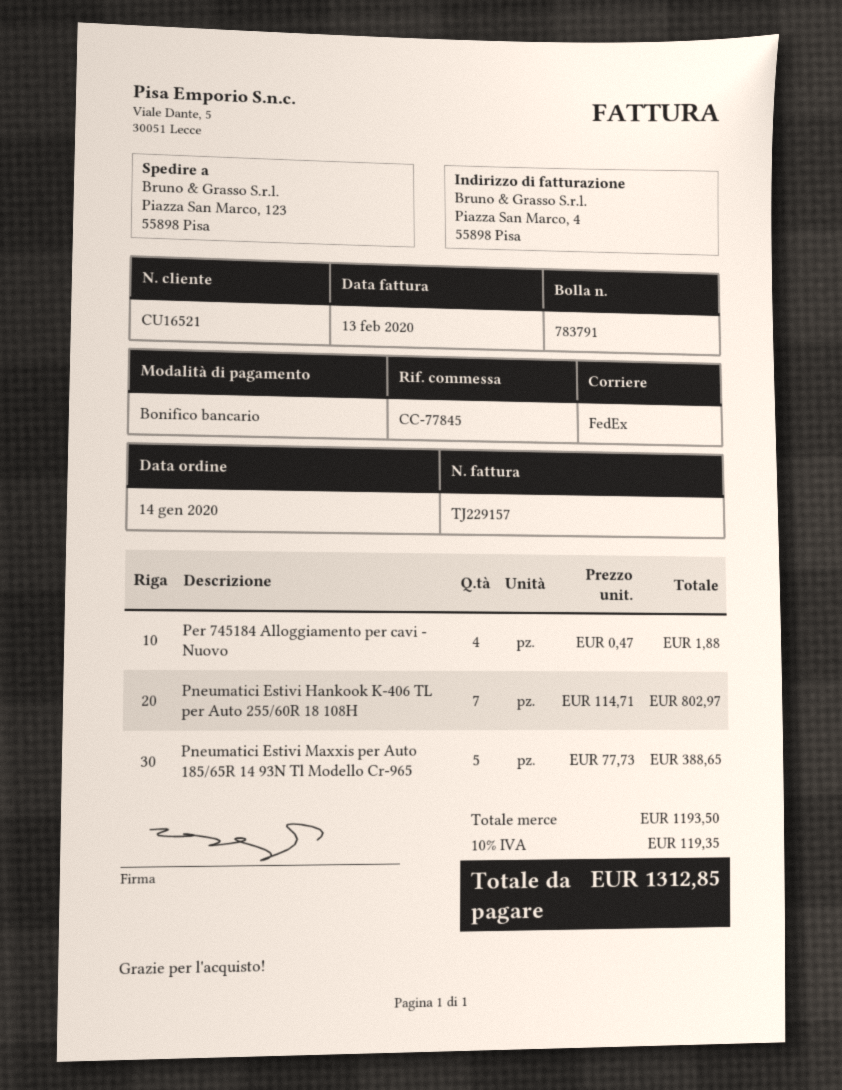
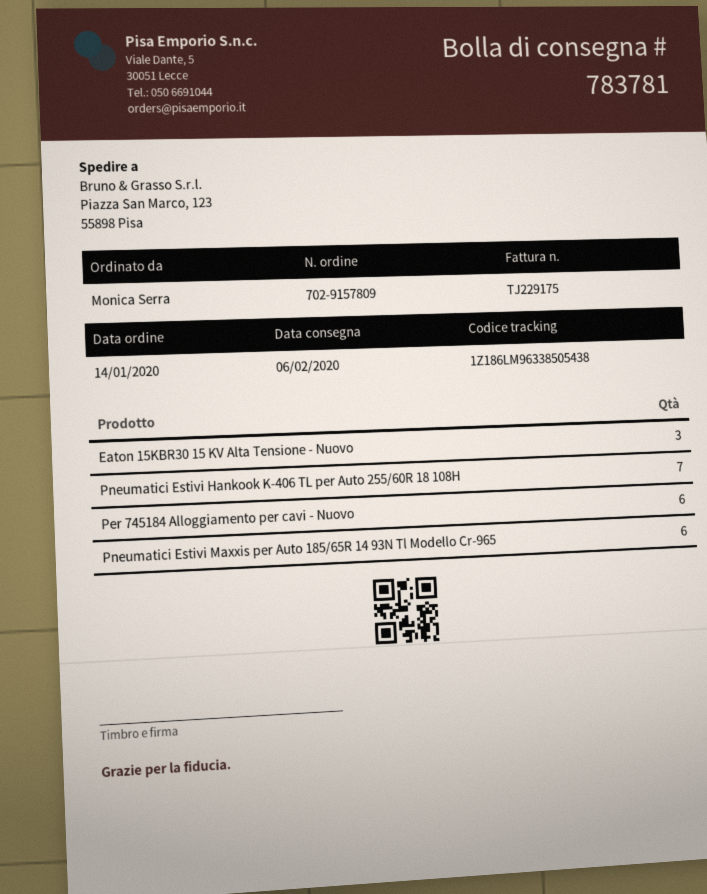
delivery note number: 783791 -> 783781
invoice number: TJ229157 -> TJ229175
Per 745184 Alloggiamento per cavi - Nuovo: 4 -> 6
Pneumatici Estivi Maxxis per Auto 185/65R 14 93N Tl Modello Cr-965: 5 -> 6
Eaton 15KBR30 15 KV Alta Tensione - Nuovo: none -> 3

